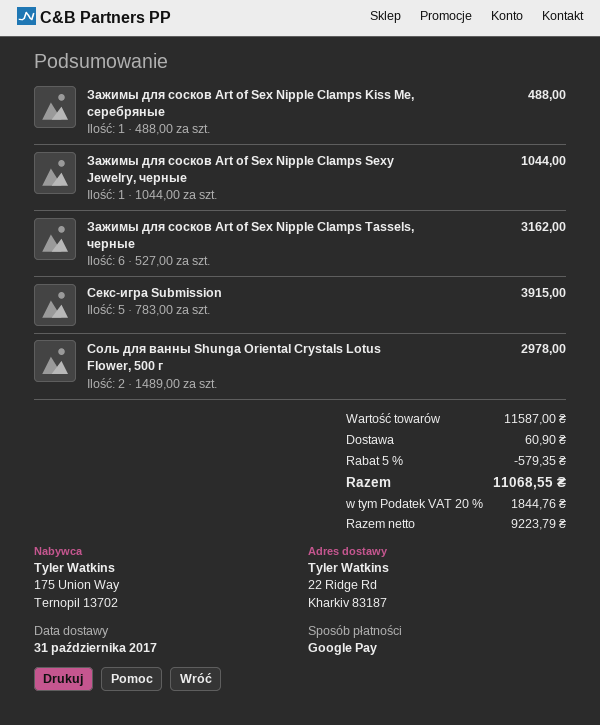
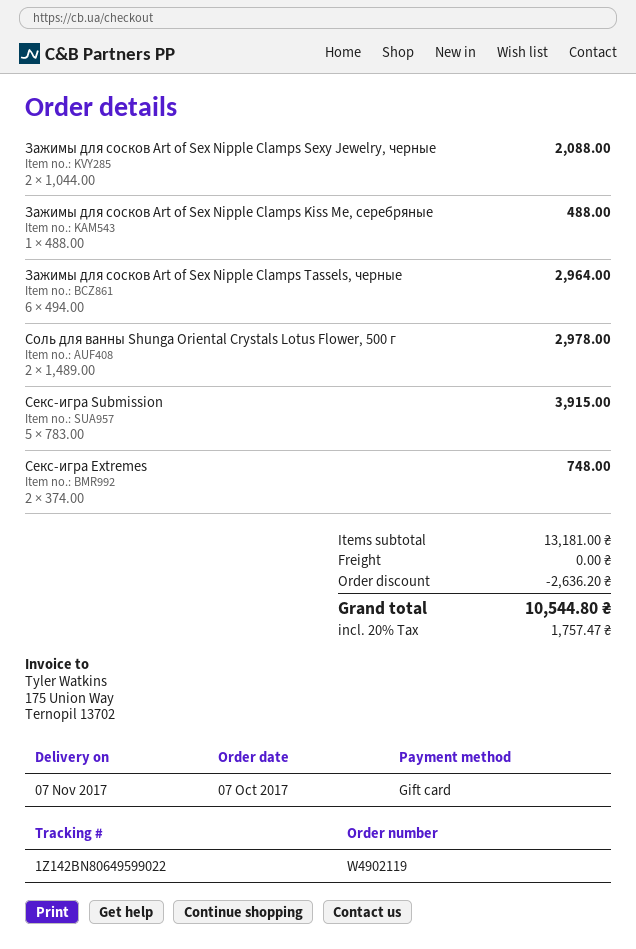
delivery date: 2017-10-31 -> 2017-11-07
payment method: Google Pay -> gift card
Зажимы для сосков Art of Sex Nipple Сlamps Sexy Jewelry, черные: 1 x 1044.00 = 1044.00 -> 2 x 1044.00 = 2088.00
Зажимы для сосков Art of Sex Nipple Сlamps Tassels, черные: 6 x 527.00 = 3162.00 -> 6 x 494.00 = 2964.00
Секс-игра Extremes: none -> 2 x 374.00 = 748.00
subtotal: 11587.00 -> 13181.00
discount: 579.35 -> 2636.20
shipping: 60.90 -> 0.00
tax: 20% = 1844.76 -> 20% = 1757.47
total: 11068.55 -> 10544.80

